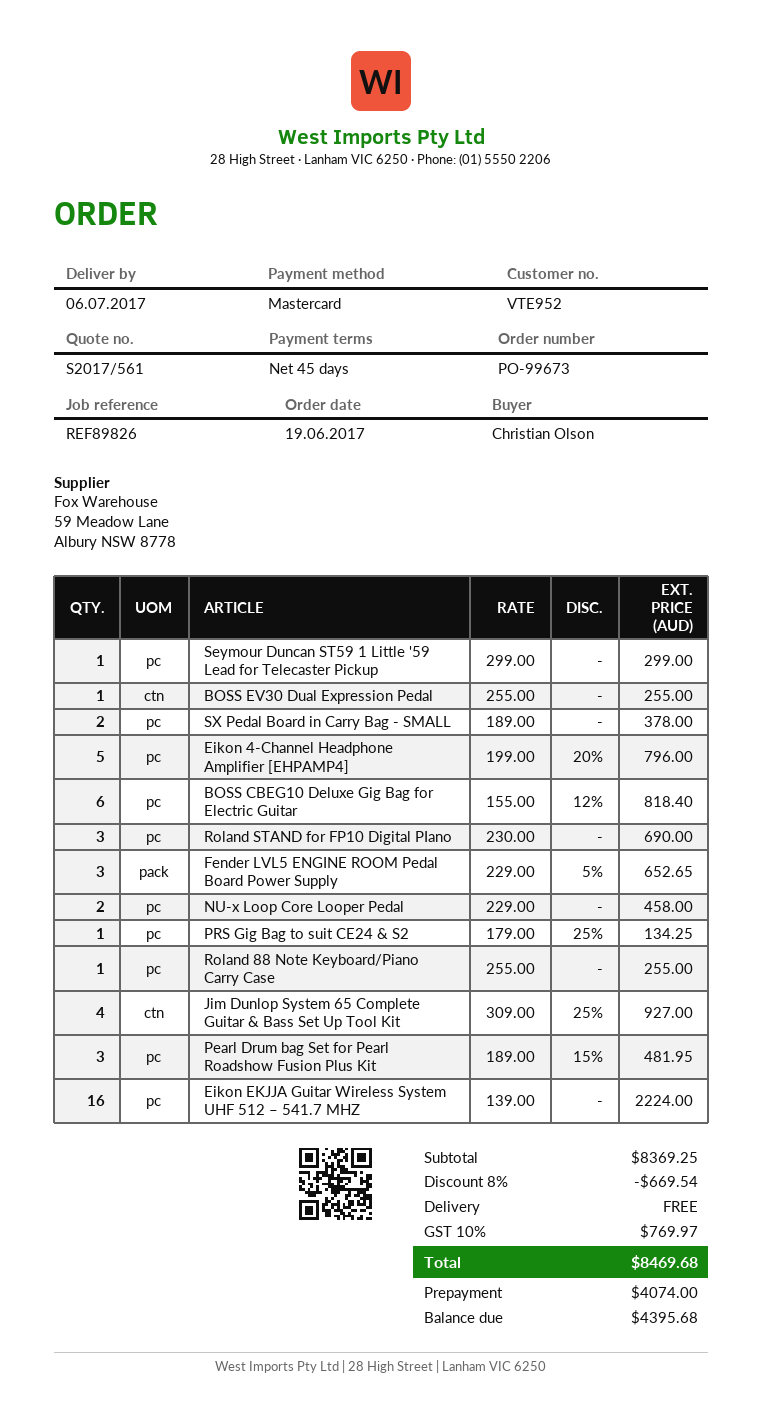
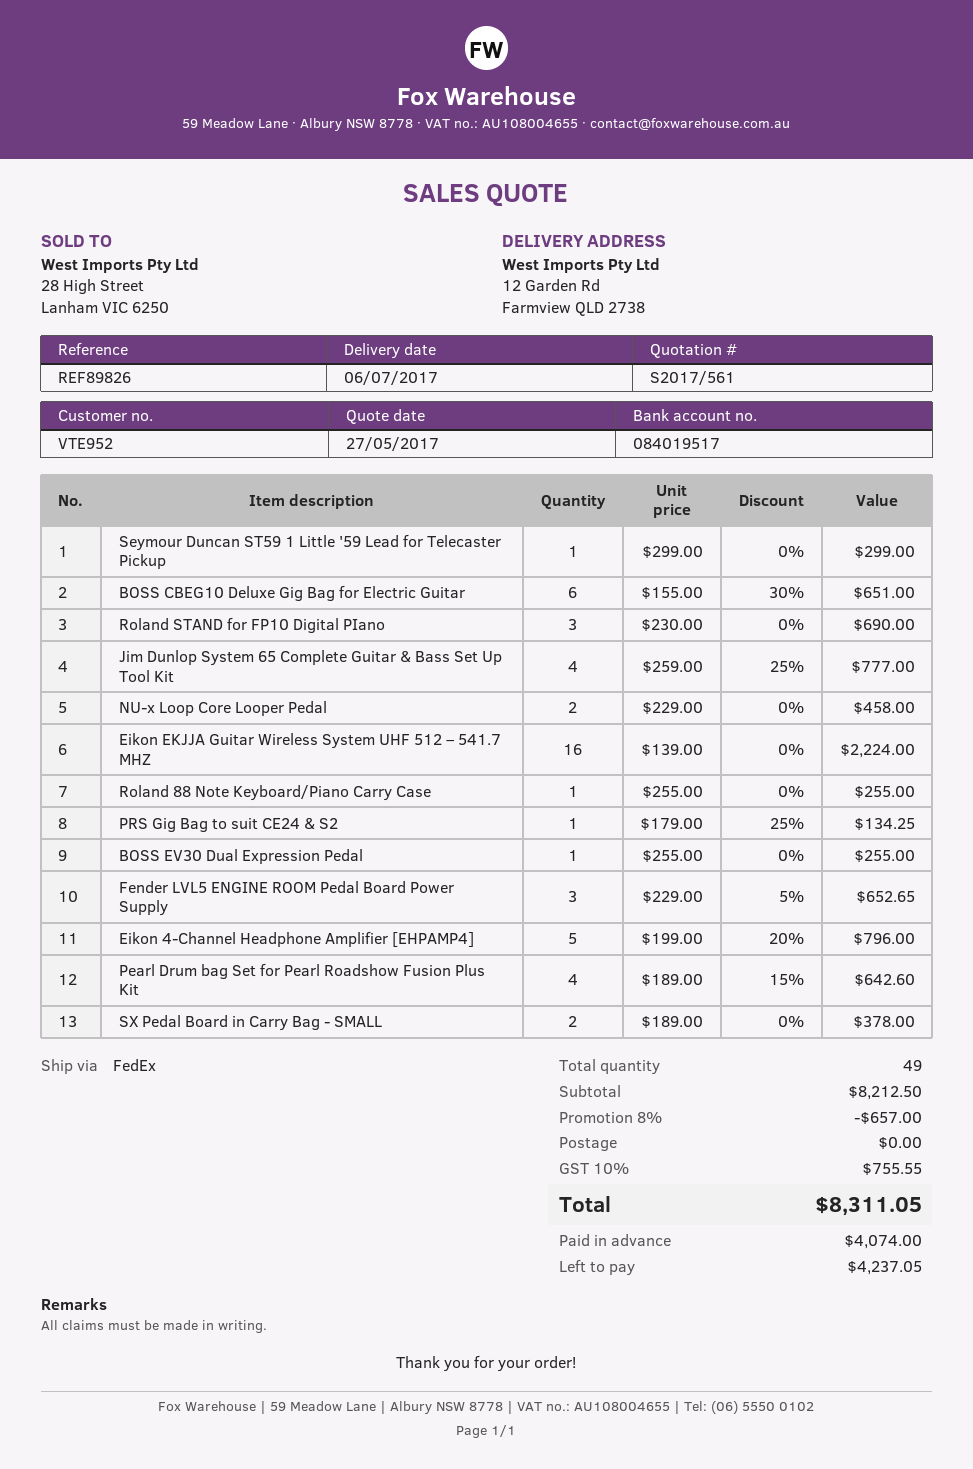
BOSS CBEG10 Deluxe Gig Bag for Electric Guitar: 6 x 155.00 - 12% = 818.40 -> 6 x 155.00 - 30% = 651.00
Jim Dunlop System 65 Complete Guitar & Bass Set Up Tool Kit: 4 x 309.00 - 25% = 927.00 -> 4 x 259.00 - 25% = 777.00
Pearl Drum bag Set for Pearl Roadshow Fusion Plus Kit: 3 x 189.00 - 15% = 481.95 -> 4 x 189.00 - 15% = 642.60
subtotal: 8369.25 -> 8212.50
discount: 8% = 669.54 -> 8% = 657.00
tax: 10% = 769.97 -> 10% = 755.55
total: 8469.68 -> 8311.05
balance: 4395.68 -> 4237.05

